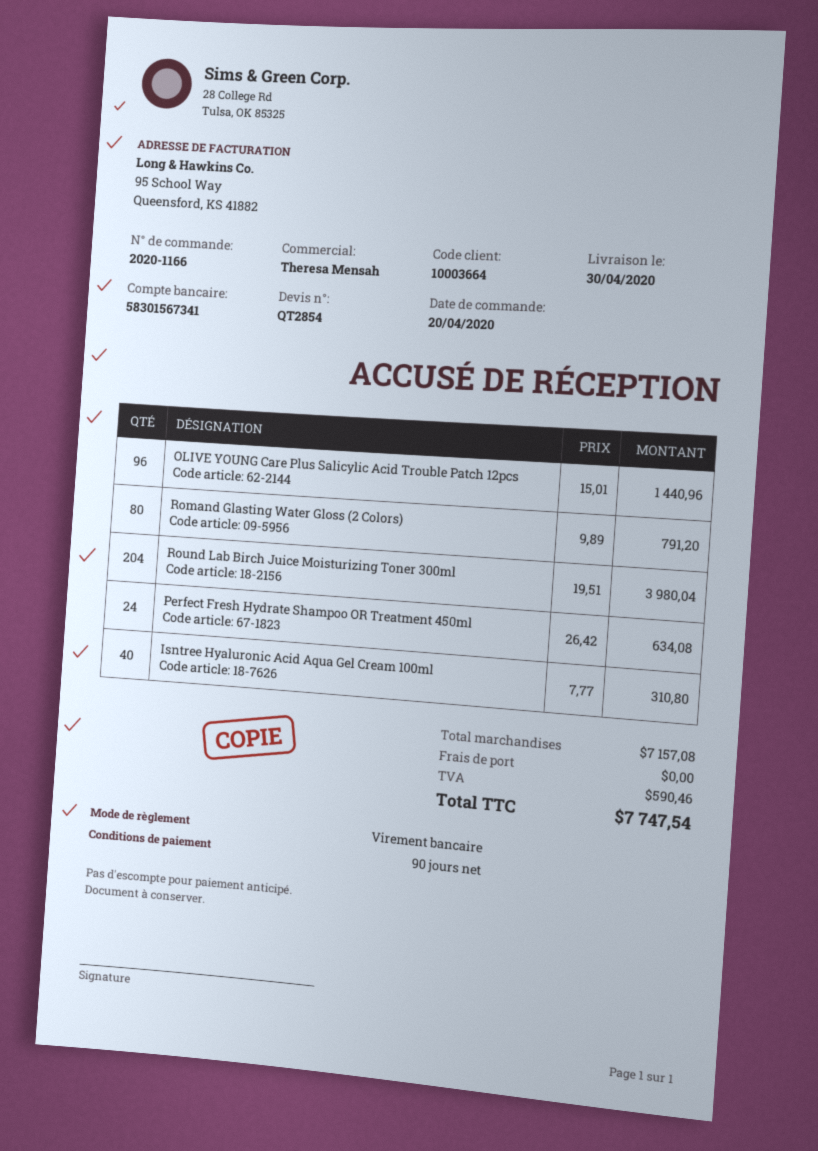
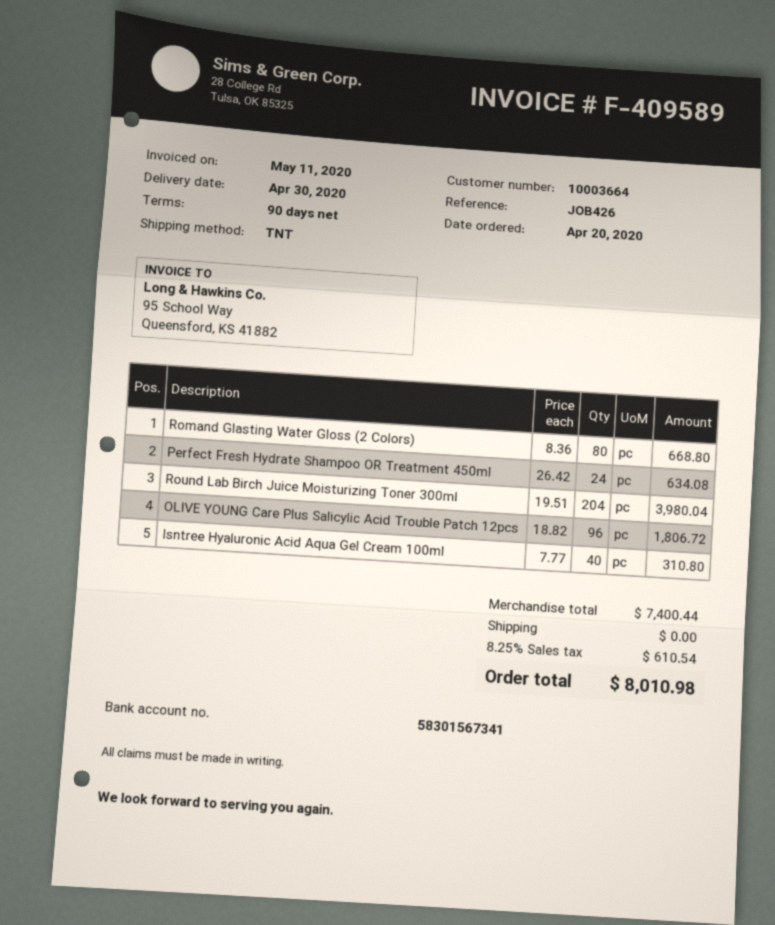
OLIVE YOUNG Care Plus Salicylic Acid Trouble Patch 12pcs: 96 x 15.01 = 1440.96 -> 96 x 18.82 = 1806.72
Romand Glasting Water Gloss (2 Colors): 80 x 9.89 = 791.20 -> 80 x 8.36 = 668.80
subtotal: 7157.08 -> 7400.44
tax: 590.46 -> 610.54
total: 7747.54 -> 8010.98

